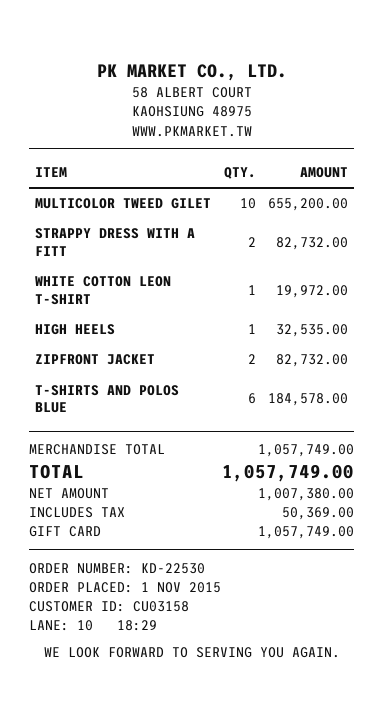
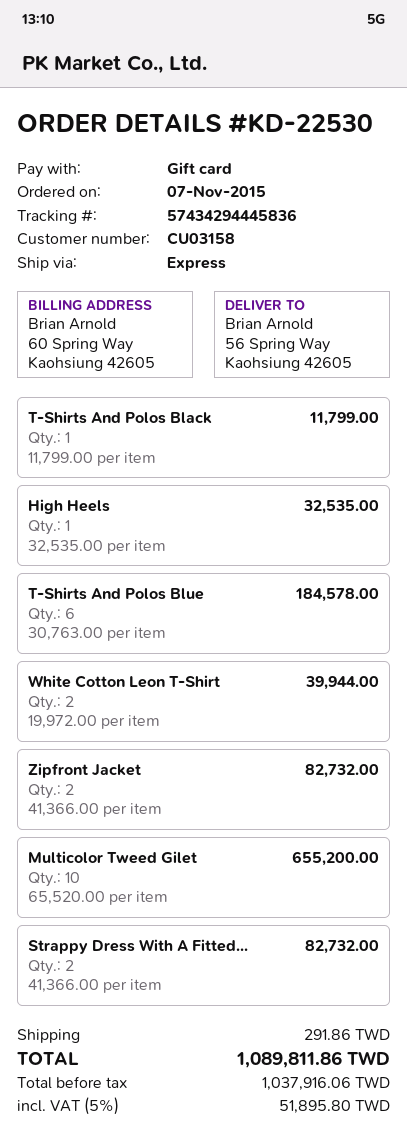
order date: 2015-11-01 -> 2015-11-07
WHITE COTTON LEON T-SHIRT: 1 for 19972.00 -> 2 for 39944.00
T-Shirts And Polos Black: none -> 1 for 11799.00
shipping: none -> 291.86
net: 1007380.00 -> 1037916.06
tax: 50369.00 -> 51895.80
total: 1057749.00 -> 1089811.86

